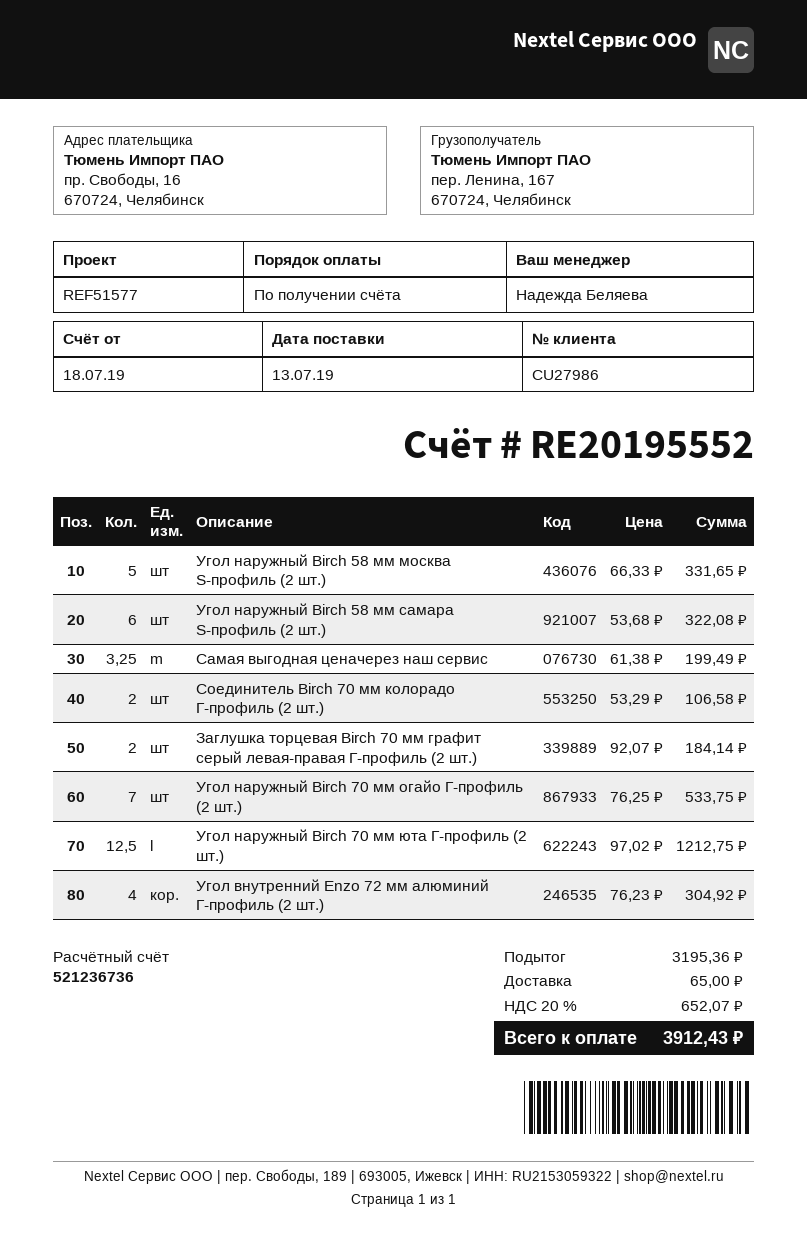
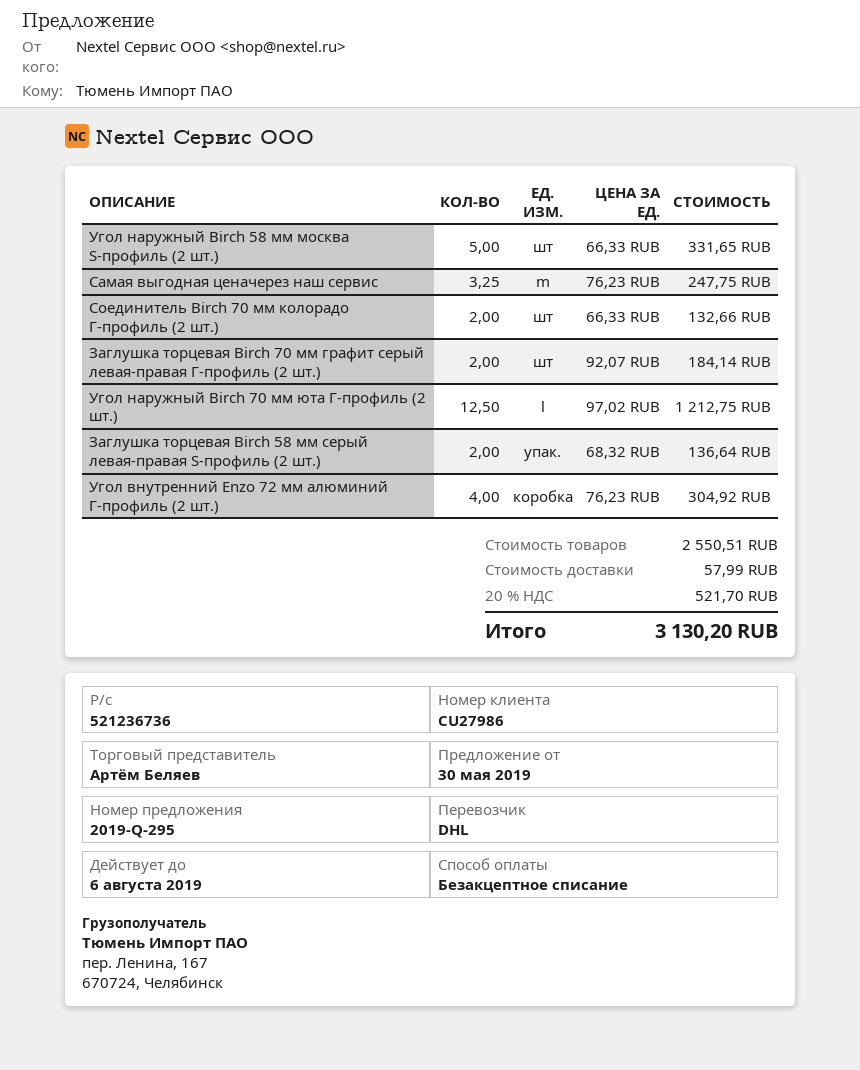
sales rep: Надежда Беляева -> Артём Беляев
Угол наружный Birch 58 мм самара S-профиль (2 шт.): 6 x 53.68 = 322.08 -> none
Самая выгодная ценачерез наш сервис: 3.25 x 61.38 = 199.49 -> 3.25 x 76.23 = 247.75
Соединитель Birch 70 мм колорадо Г-профиль (2 шт.): 2 x 53.29 = 106.58 -> 2 x 66.33 = 132.66
Угол наружный Birch 70 мм огайо Г-профиль (2 шт.): 7 x 76.25 = 533.75 -> none
Заглушка торцевая Birch 58 мм серый левая-правая S-профиль (2 шт.): none -> 2 x 68.32 = 136.64
subtotal: 3195.36 -> 2550.51
shipping: 65.00 -> 57.99
tax: 20% = 652.07 -> 20% = 521.70
total: 3912.43 -> 3130.20

